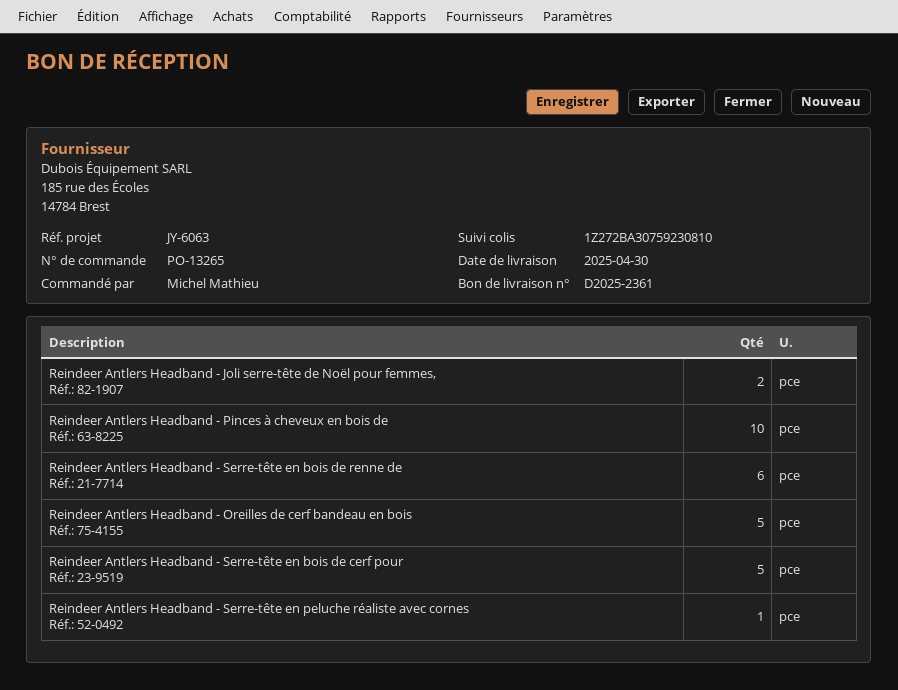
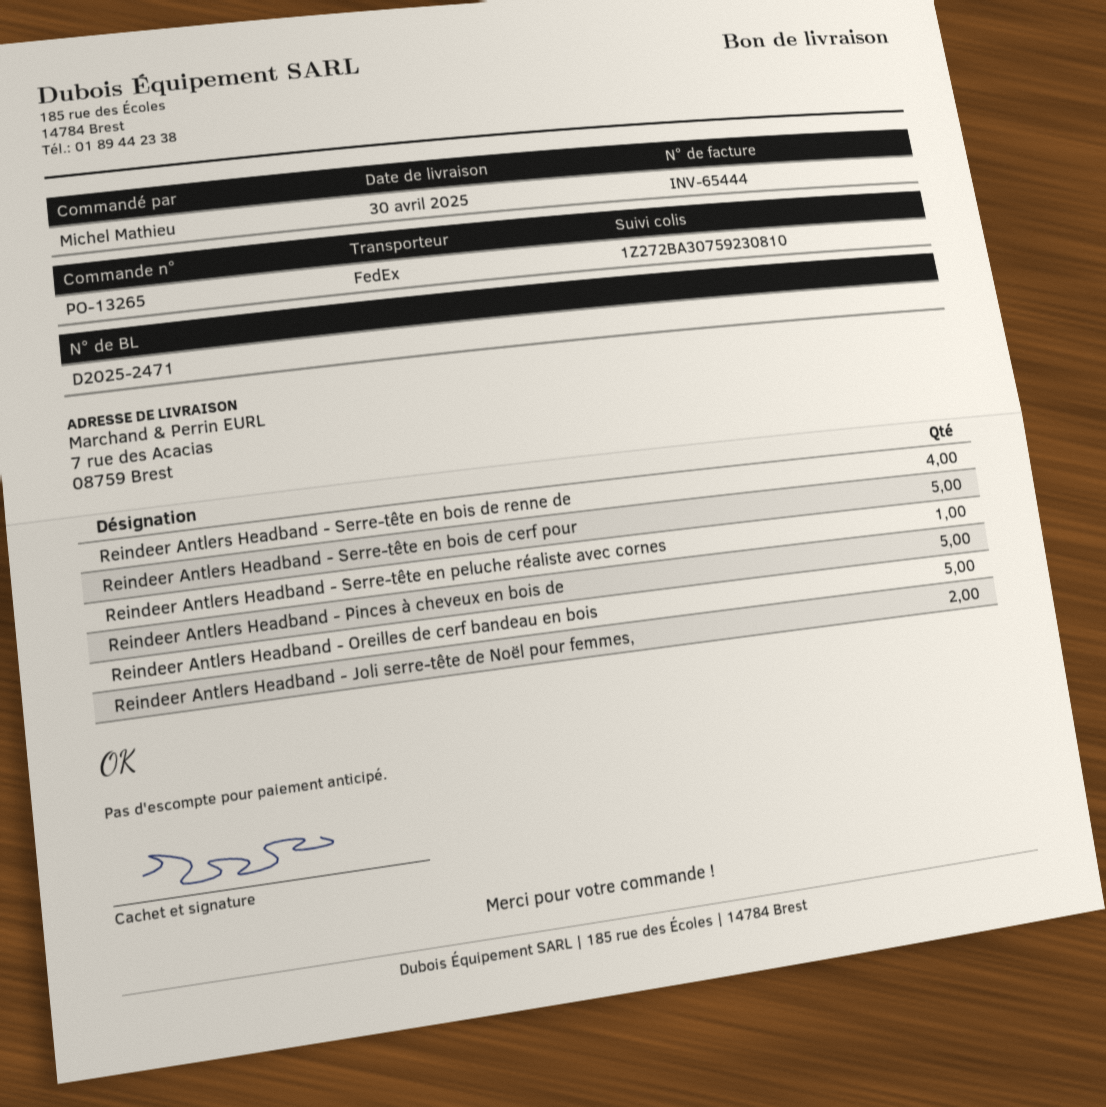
delivery note number: D2025-2361 -> D2025-2471
Reindeer Antlers Headband - Pinces à cheveux en bois de: 10 -> 5
Reindeer Antlers Headband - Serre-tête en bois de renne de: 6 -> 4

